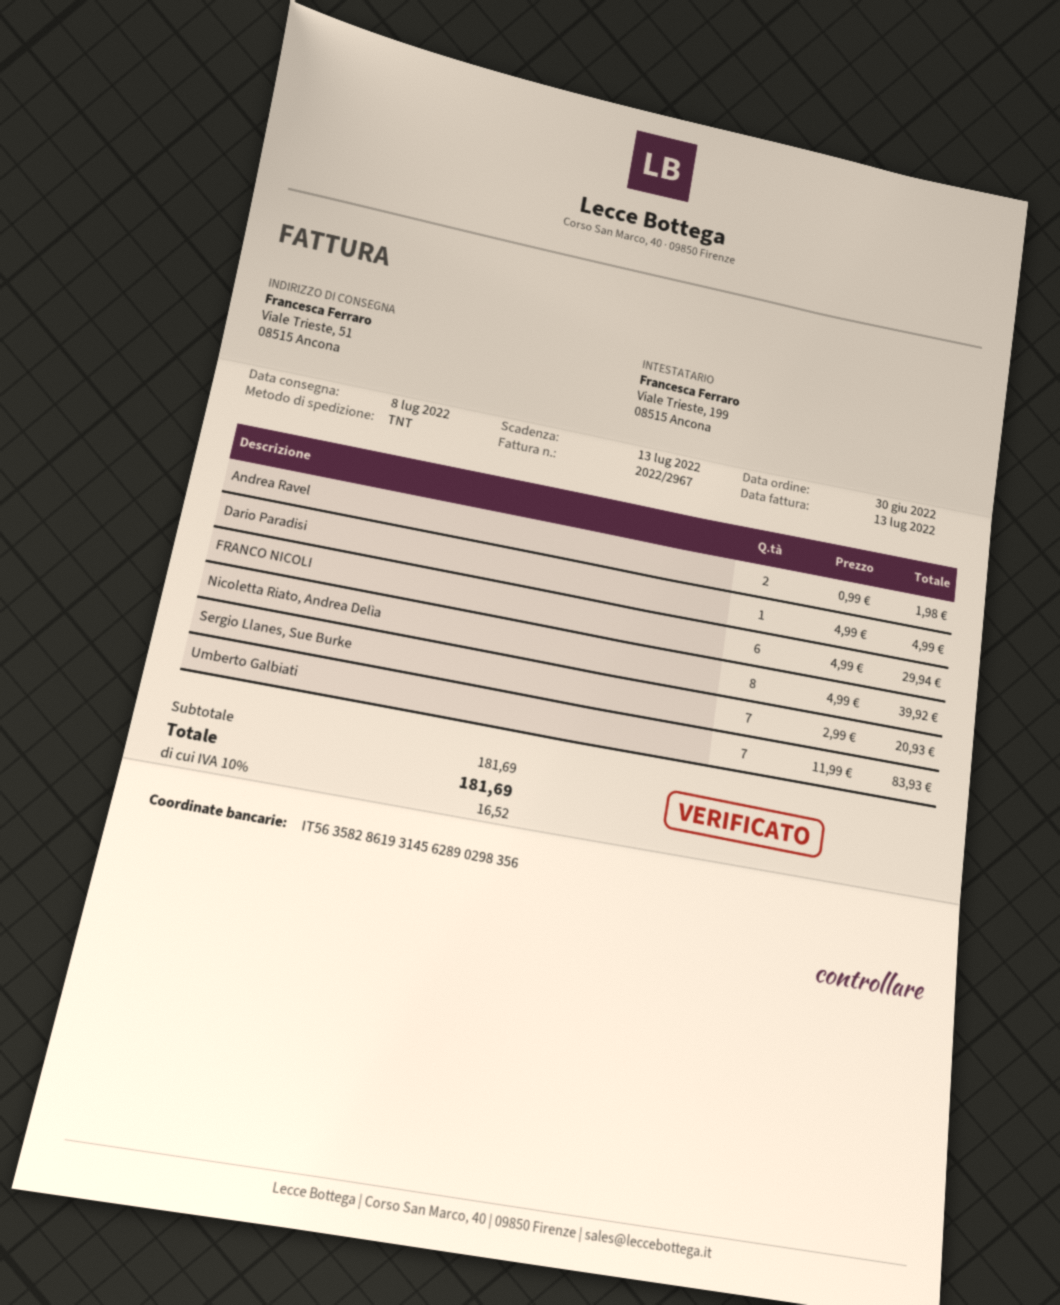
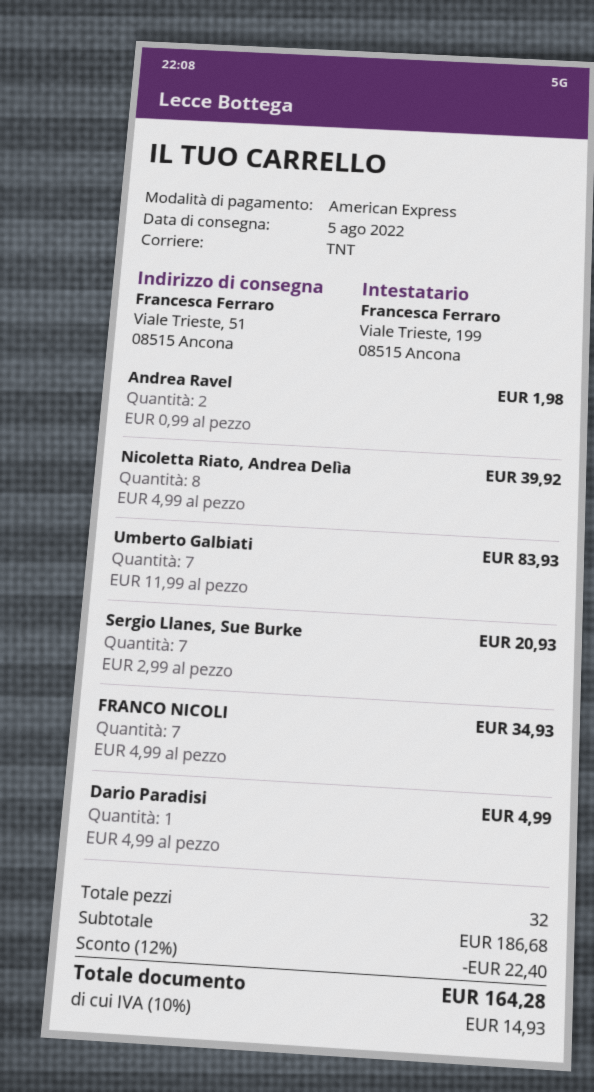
delivery date: 2022-07-08 -> 2022-08-05
FRANCO NICOLI: 6 x 4.99 = 29.94 -> 7 x 4.99 = 34.93
subtotal: 181.69 -> 186.68
discount: none -> 12% = 22.40
tax: 10% = 16.52 -> 10% = 14.93
total: 181.69 -> 164.28

